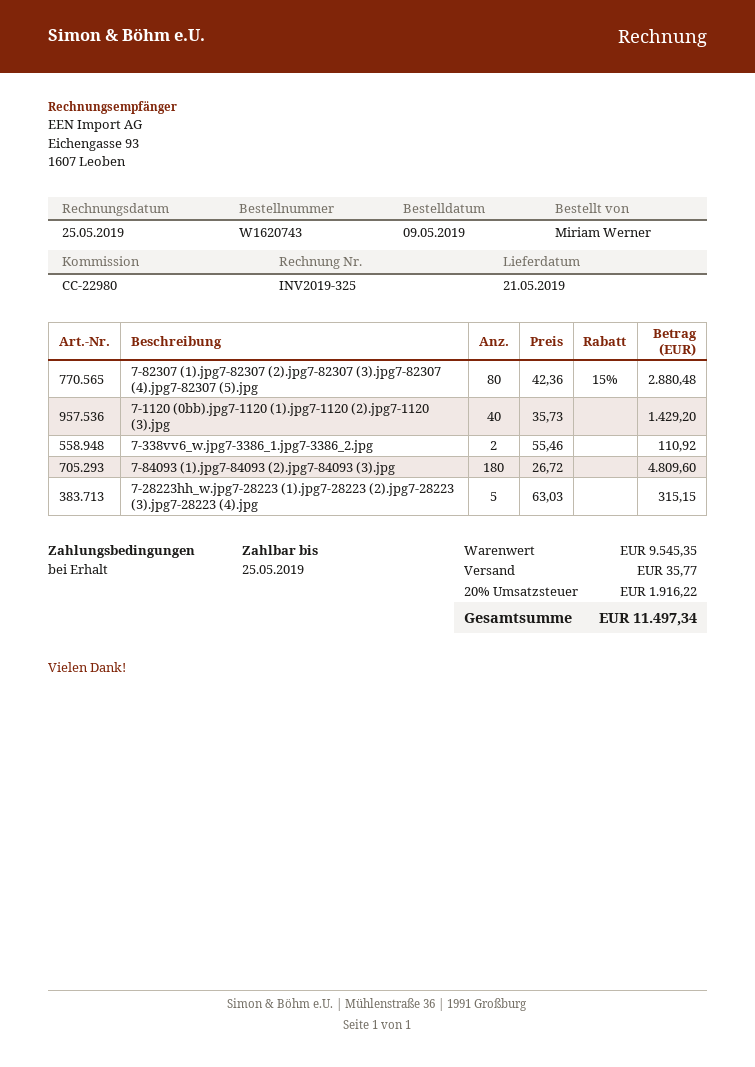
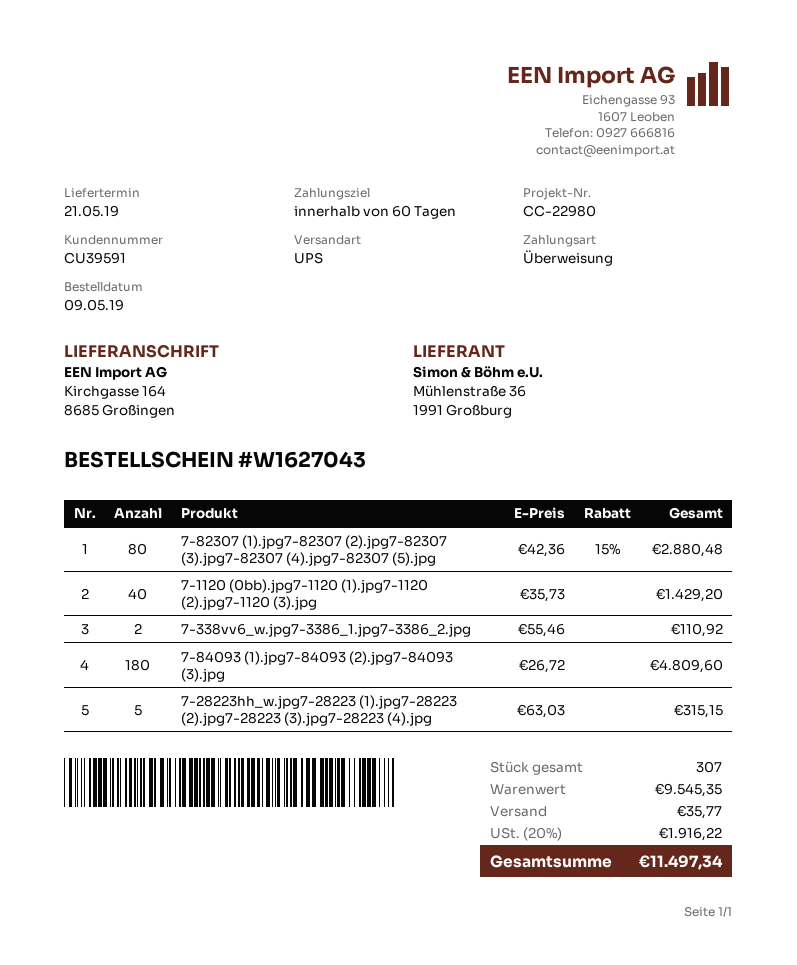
order number: W1620743 -> W1627043
payment terms: on receipt -> 60 days

